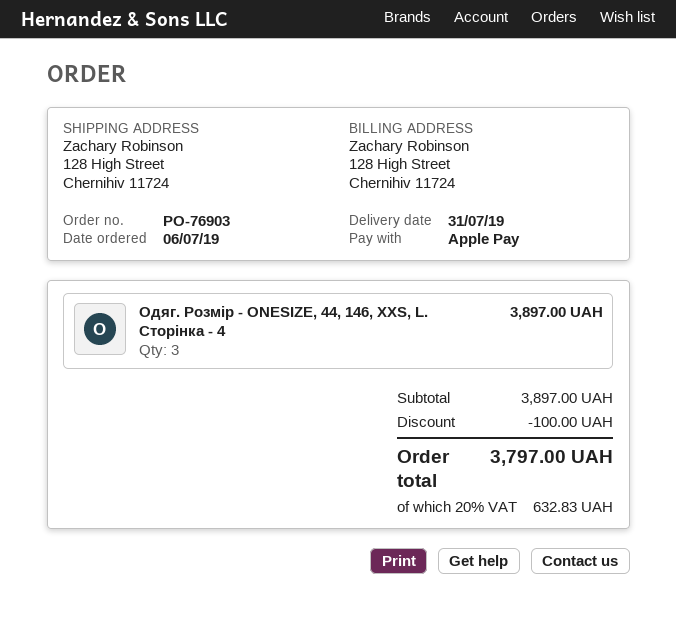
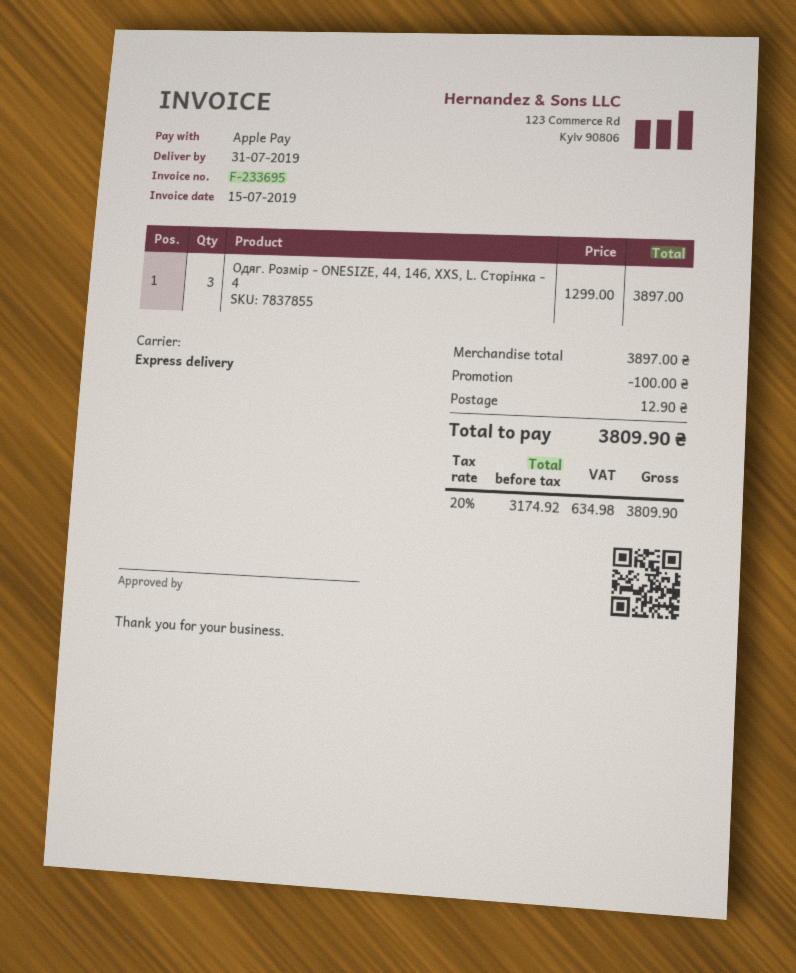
shipping: none -> 12.90
tax: 20% = 632.83 -> 20% = 634.98
total: 3797.00 -> 3809.90

